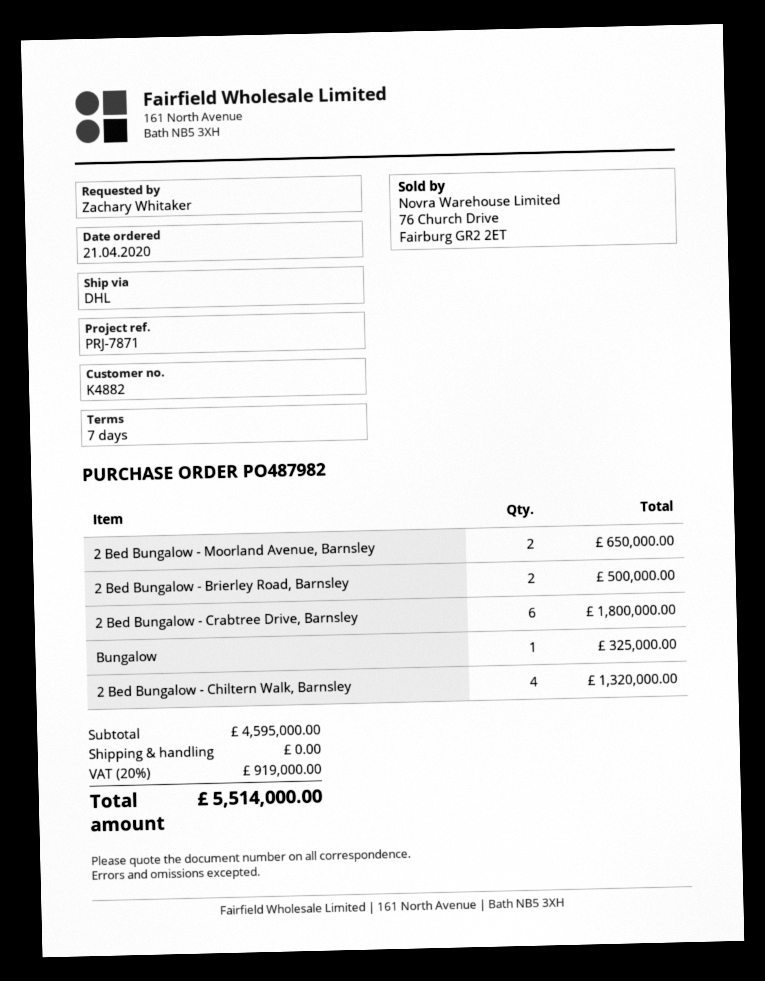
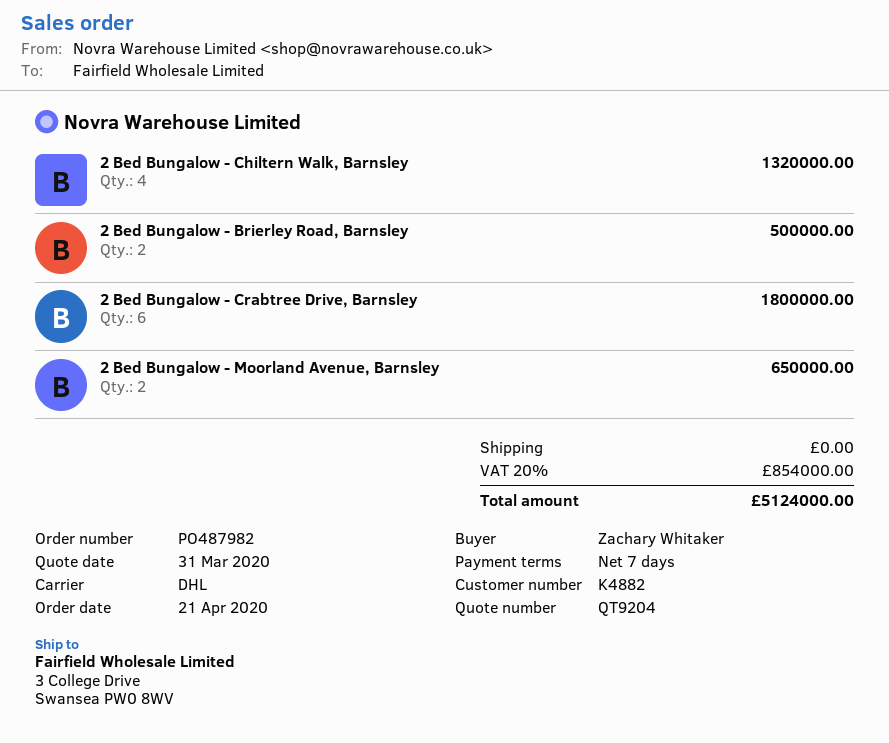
Bungalow: 1 for 325000.00 -> none
tax: 20% = 919000.00 -> 20% = 854000.00
total: 5514000.00 -> 5124000.00

